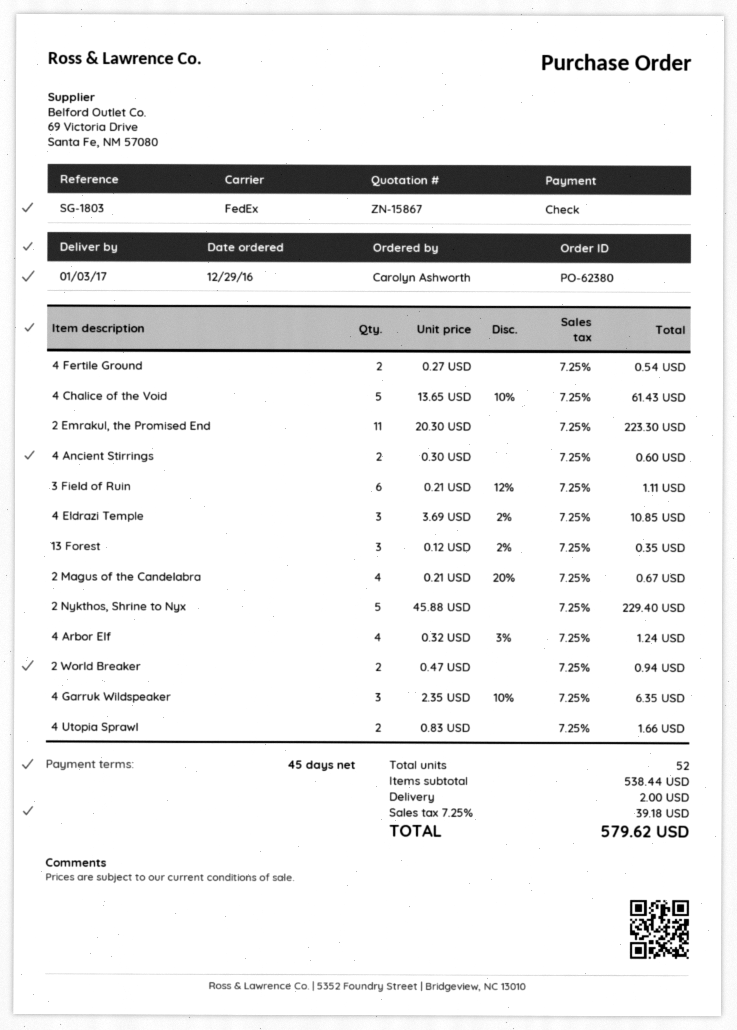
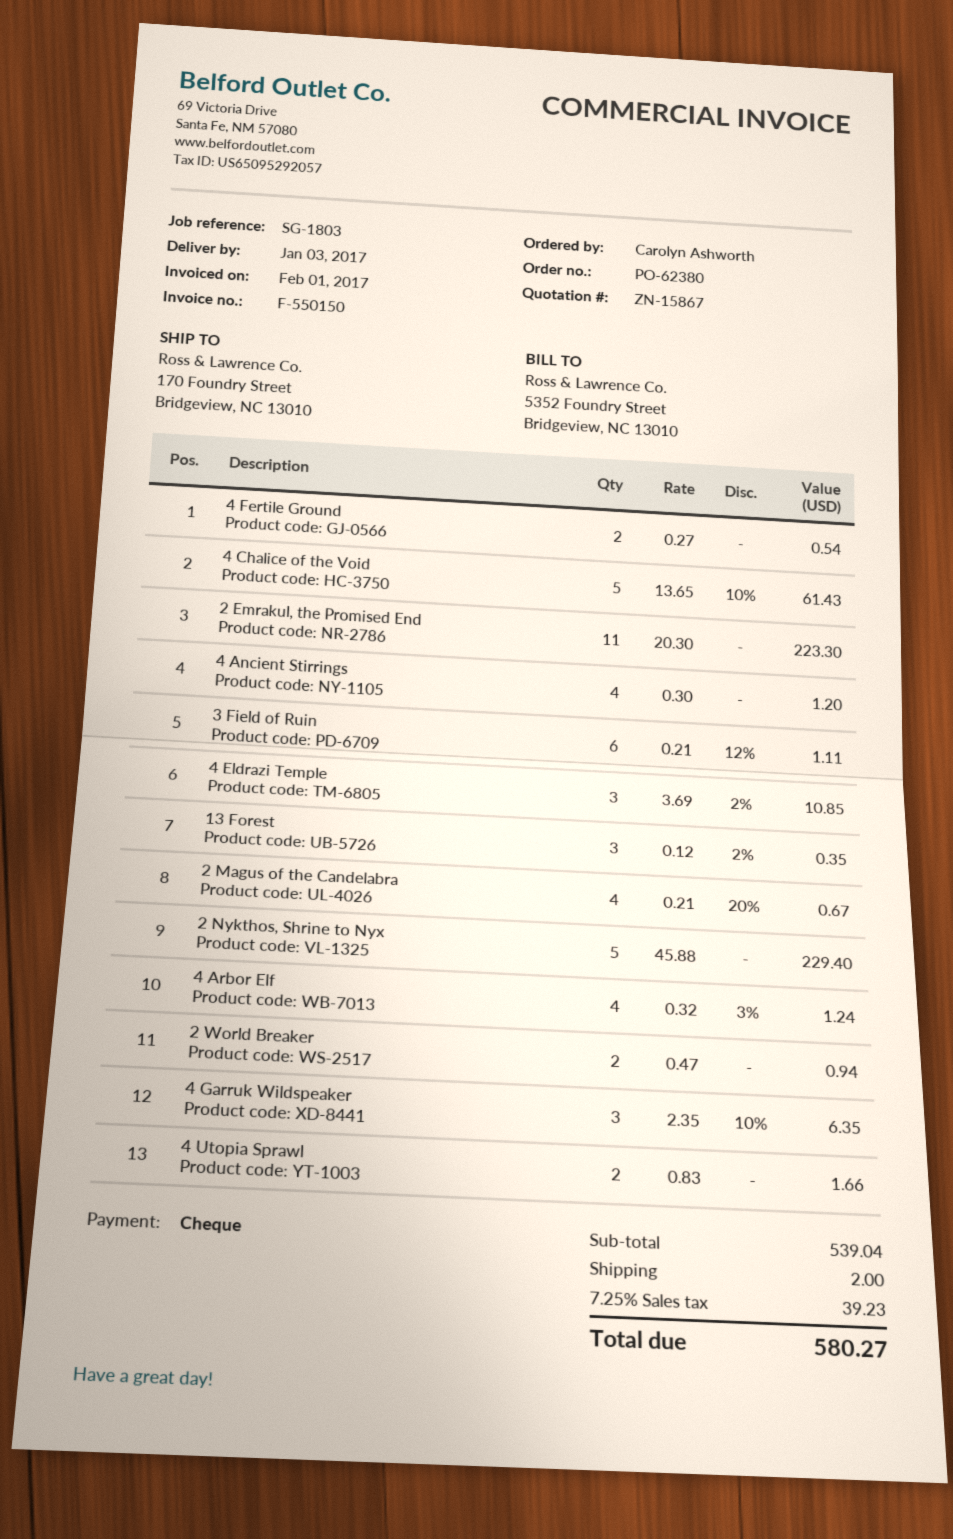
4 Ancient Stirrings: 2 x 0.30 = 0.60 -> 4 x 0.30 = 1.20
subtotal: 538.44 -> 539.04
tax: 7.25% = 39.18 -> 7.25% = 39.23
total: 579.62 -> 580.27

